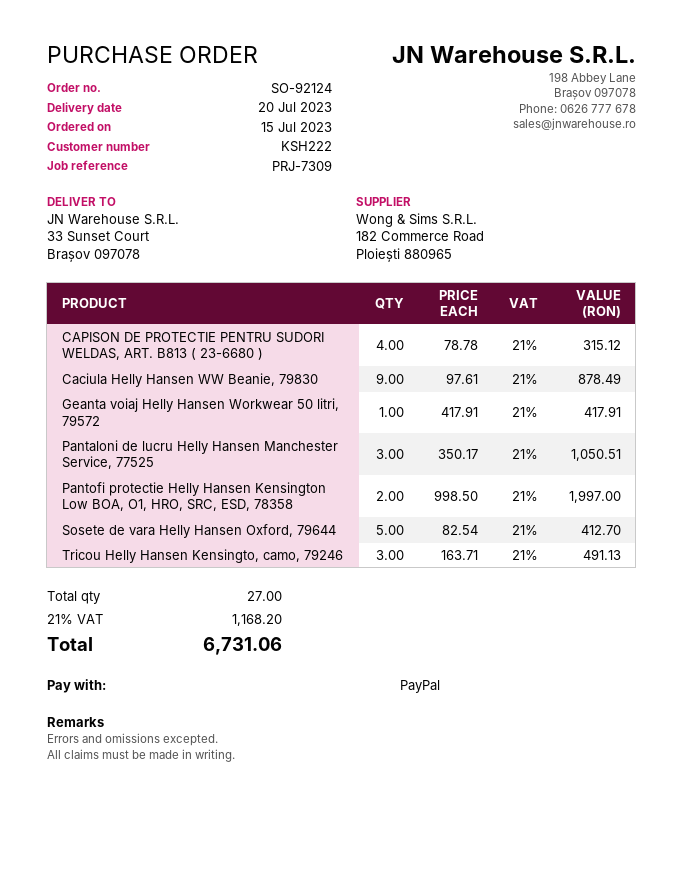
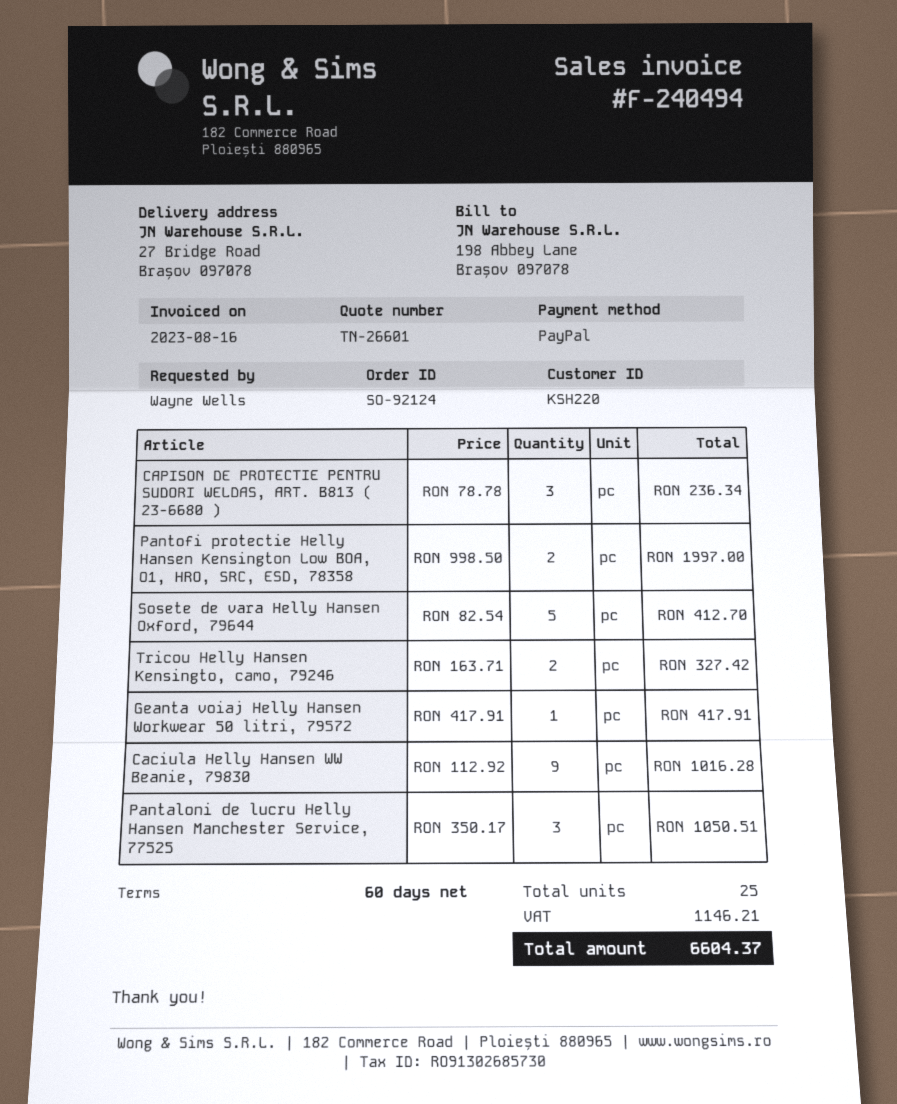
customer number: KSH222 -> KSH220
ship to: 33 Sunset Court, Brașov 097078 -> 27 Bridge Road, Brașov 097078
CAPISON DE PROTECTIE PENTRU SUDORI WELDAS, ART. B813 ( 23-6680 ): 4 x 78.78 = 315.12 -> 3 x 78.78 = 236.34
Caciula Helly Hansen WW Beanie, 79830: 9 x 97.61 = 878.49 -> 9 x 112.92 = 1016.28
Tricou Helly Hansen Kensingto, camo, 79246: 3 x 163.71 = 491.13 -> 2 x 163.71 = 327.42
total quantity: 27 -> 25
tax: 1168.20 -> 1146.21
total: 6731.06 -> 6604.37

